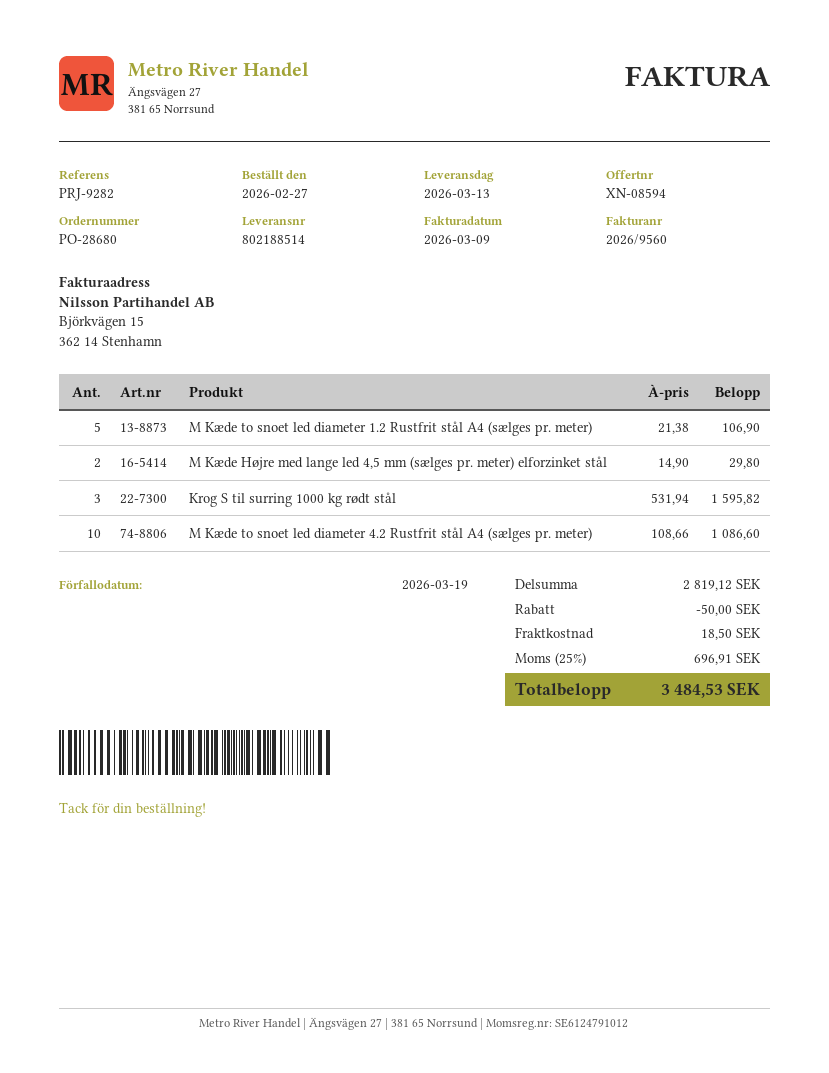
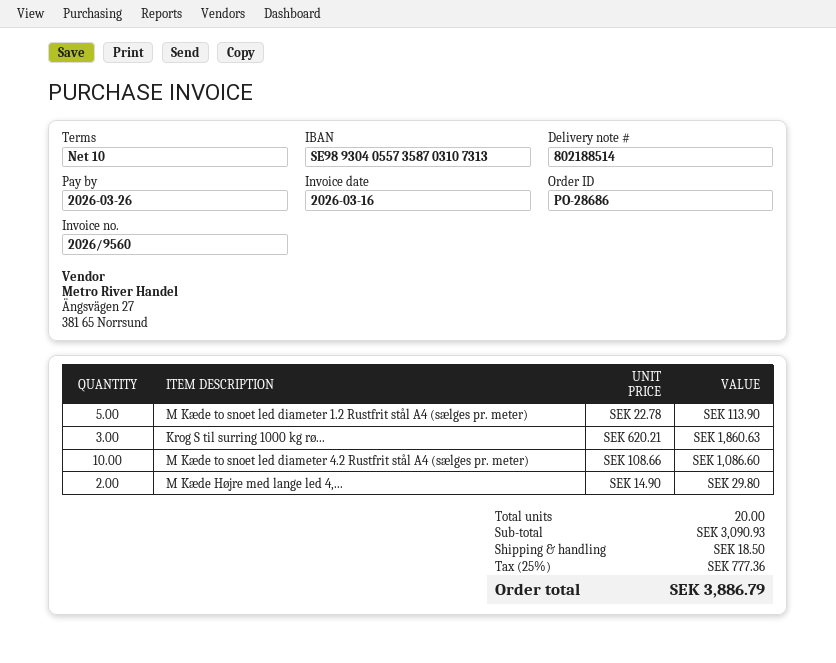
order number: PO-28680 -> PO-28686
invoice date: 2026-03-09 -> 2026-03-16
due date: 2026-03-19 -> 2026-03-26
M Kæde to snoet led diameter 1.2 Rustfrit stål A4 (sælges pr. meter): 5 x 21.38 = 106.90 -> 5 x 22.78 = 113.90
Krog S til surring 1000 kg rødt stål: 3 x 531.94 = 1595.82 -> 3 x 620.21 = 1860.63
subtotal: 2819.12 -> 3090.93
discount: 50.00 -> none
tax: 25% = 696.91 -> 25% = 777.36
total: 3484.53 -> 3886.79

